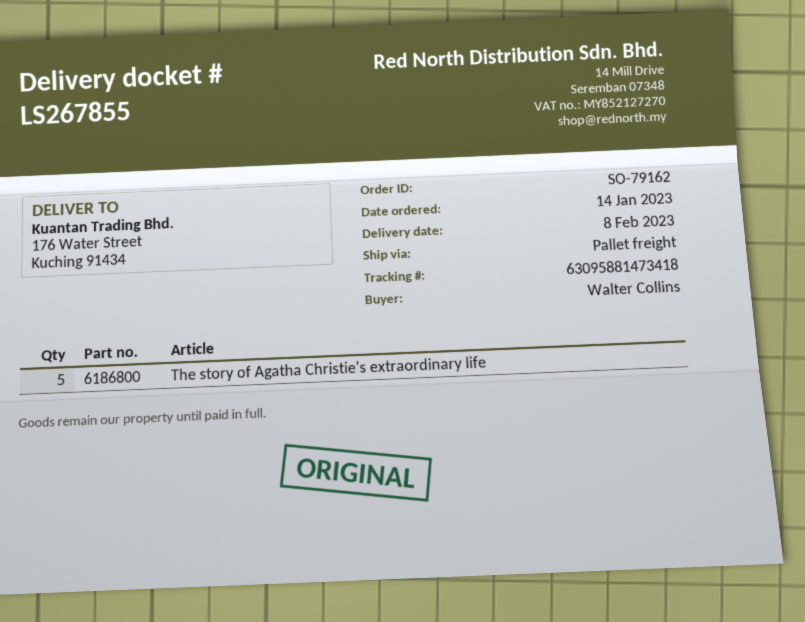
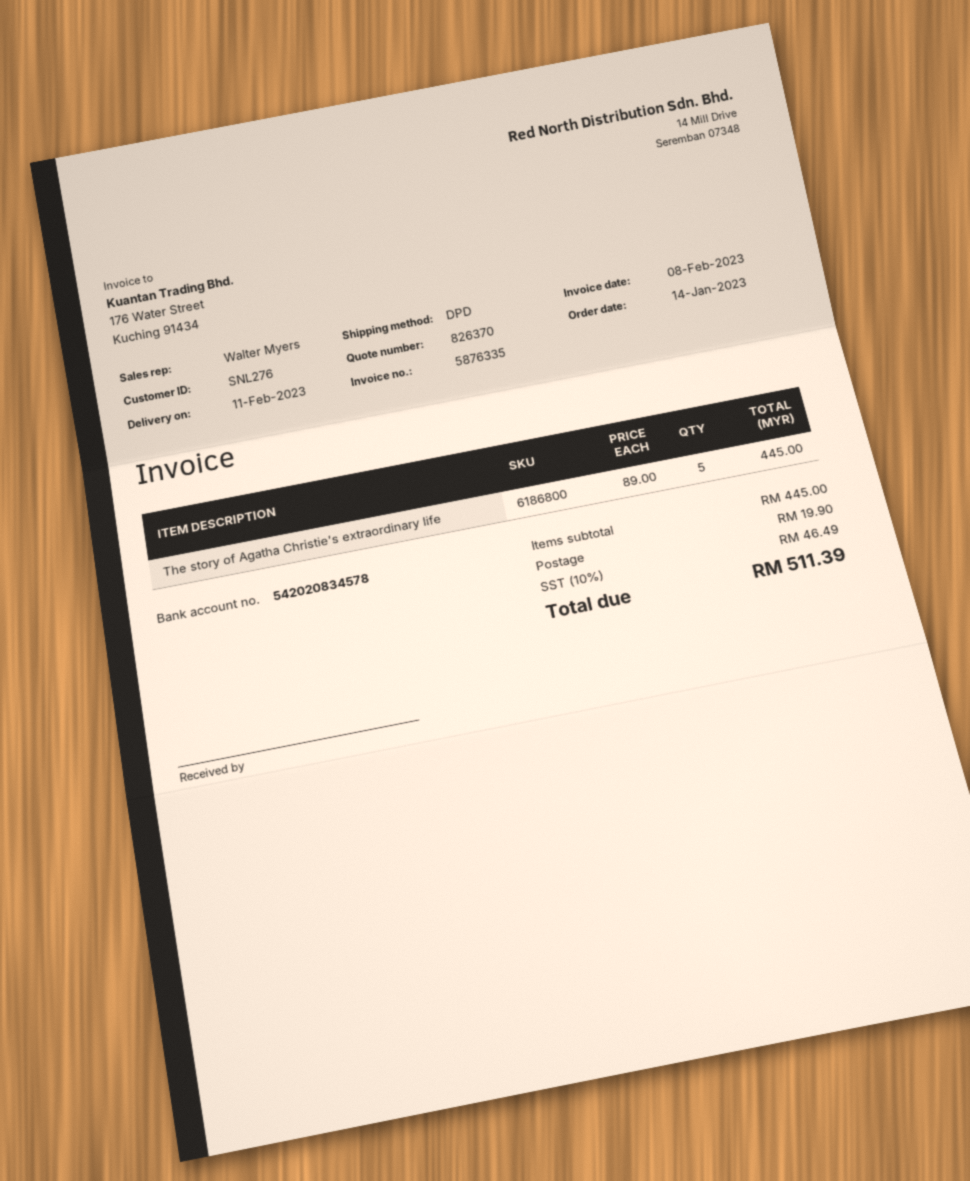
delivery date: 2023-02-08 -> 2023-02-11
shipping method: pallet freight -> DPD

